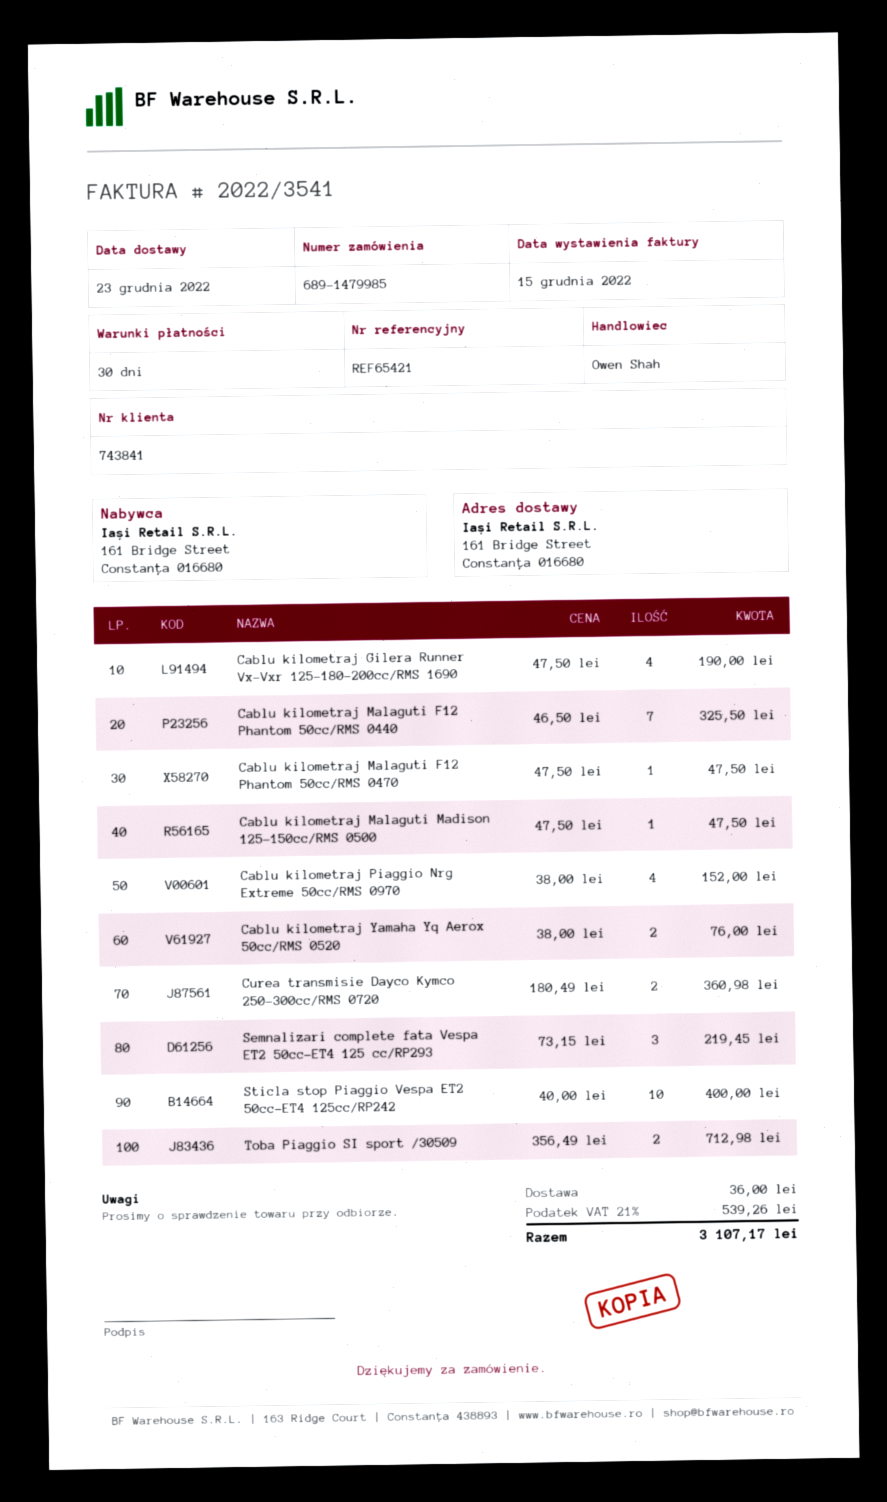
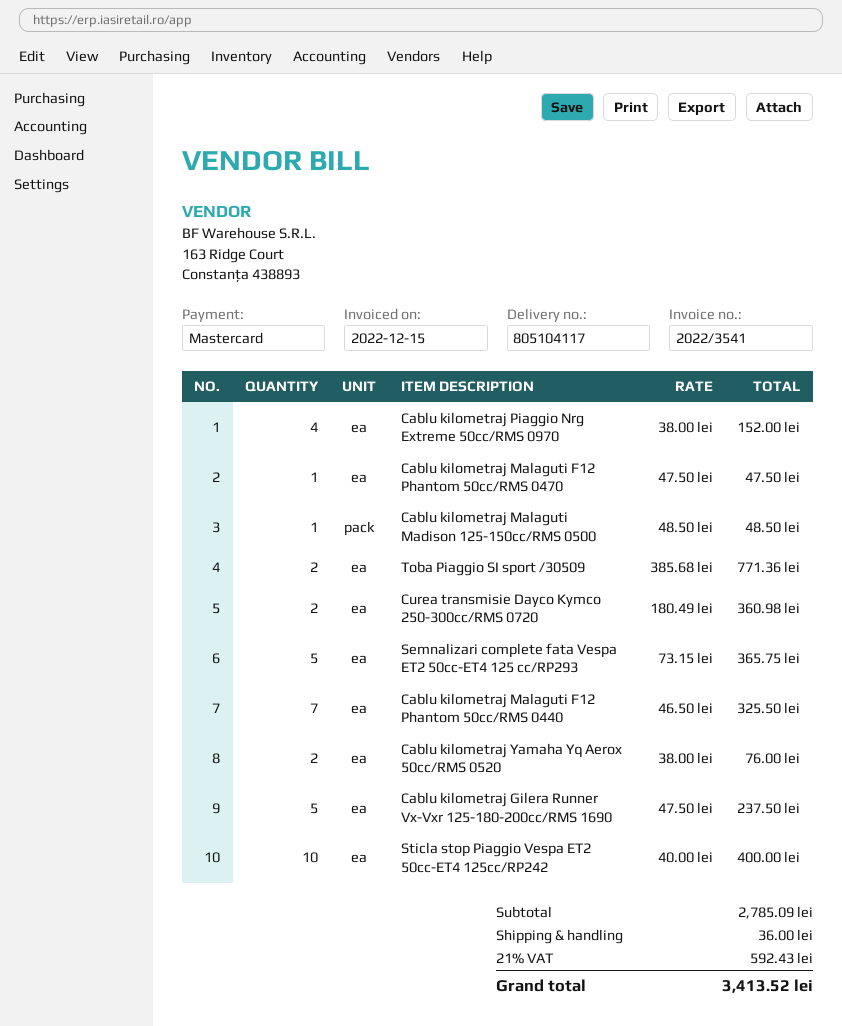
Cablu kilometraj Gilera Runner Vx-Vxr 125-180-200cc/RMS 1690: 4 x 47.50 = 190.00 -> 5 x 47.50 = 237.50
Cablu kilometraj Malaguti Madison 125-150cc/RMS 0500: 1 x 47.50 = 47.50 -> 1 x 48.50 = 48.50
Semnalizari complete fata Vespa ET2 50cc-ET4 125 cc/RP293: 3 x 73.15 = 219.45 -> 5 x 73.15 = 365.75
Toba Piaggio SI sport /30509: 2 x 356.49 = 712.98 -> 2 x 385.68 = 771.36
tax: 21% = 539.26 -> 21% = 592.43
total: 3107.17 -> 3413.52

